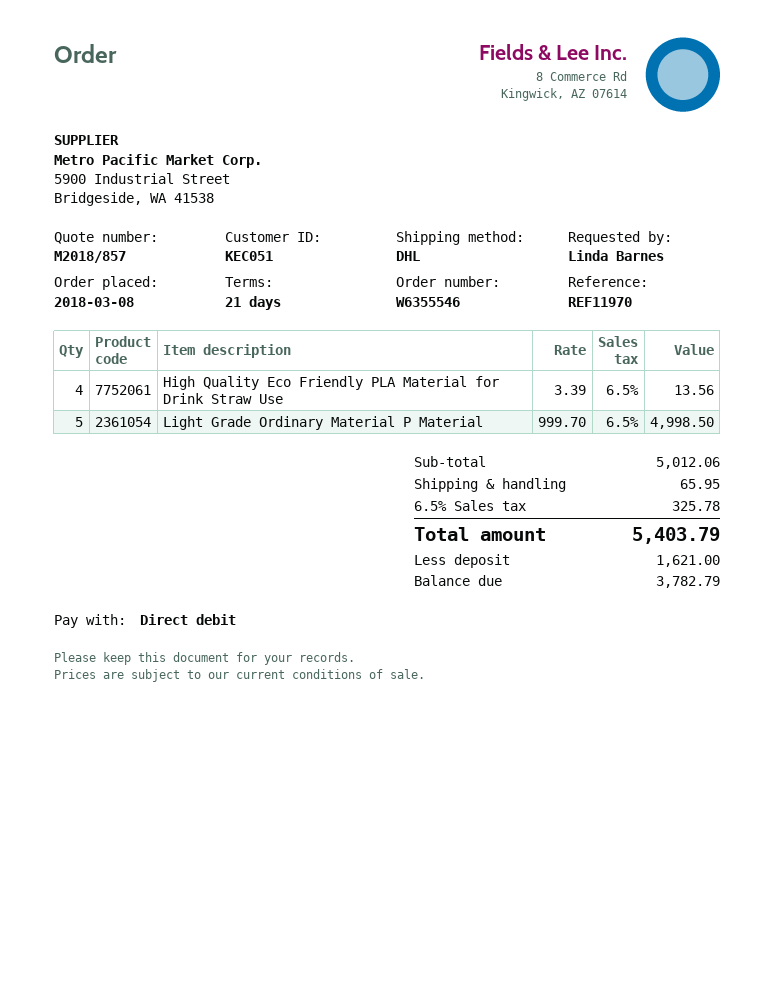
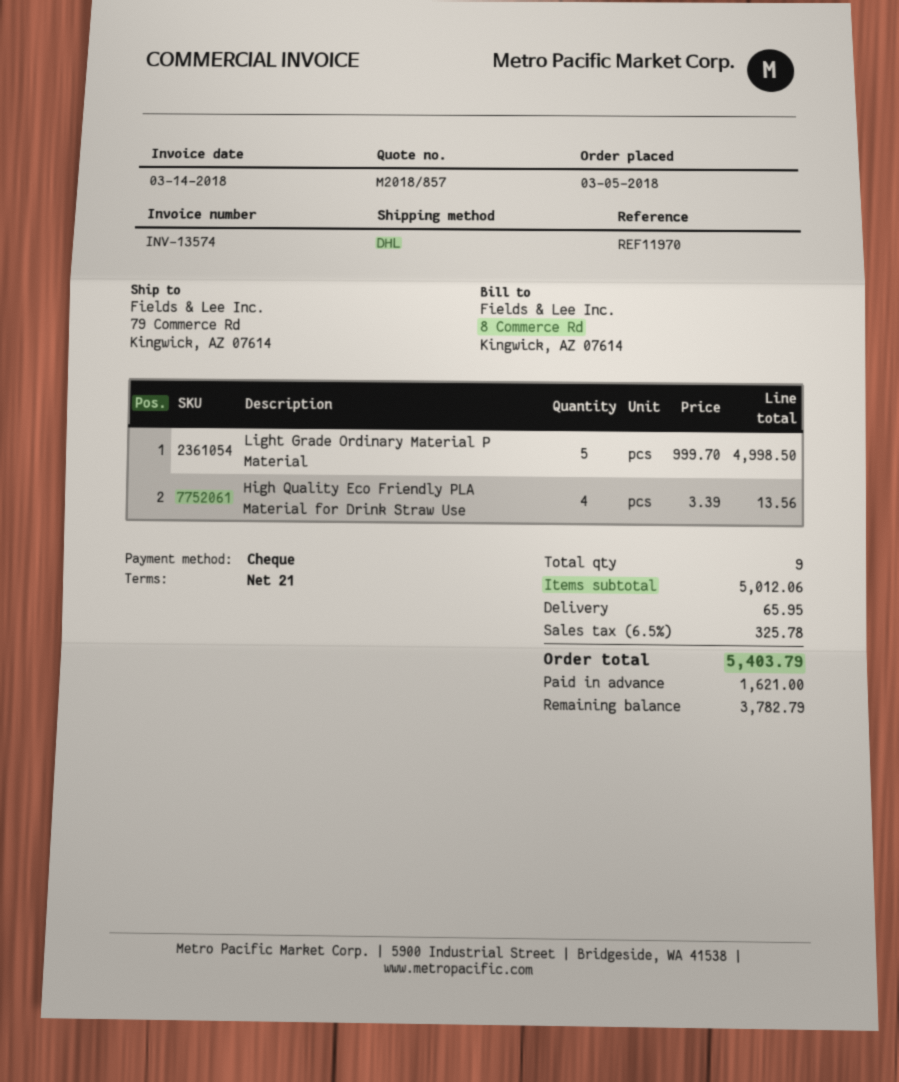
order date: 2018-03-08 -> 2018-03-05
payment method: direct debit -> cheque

